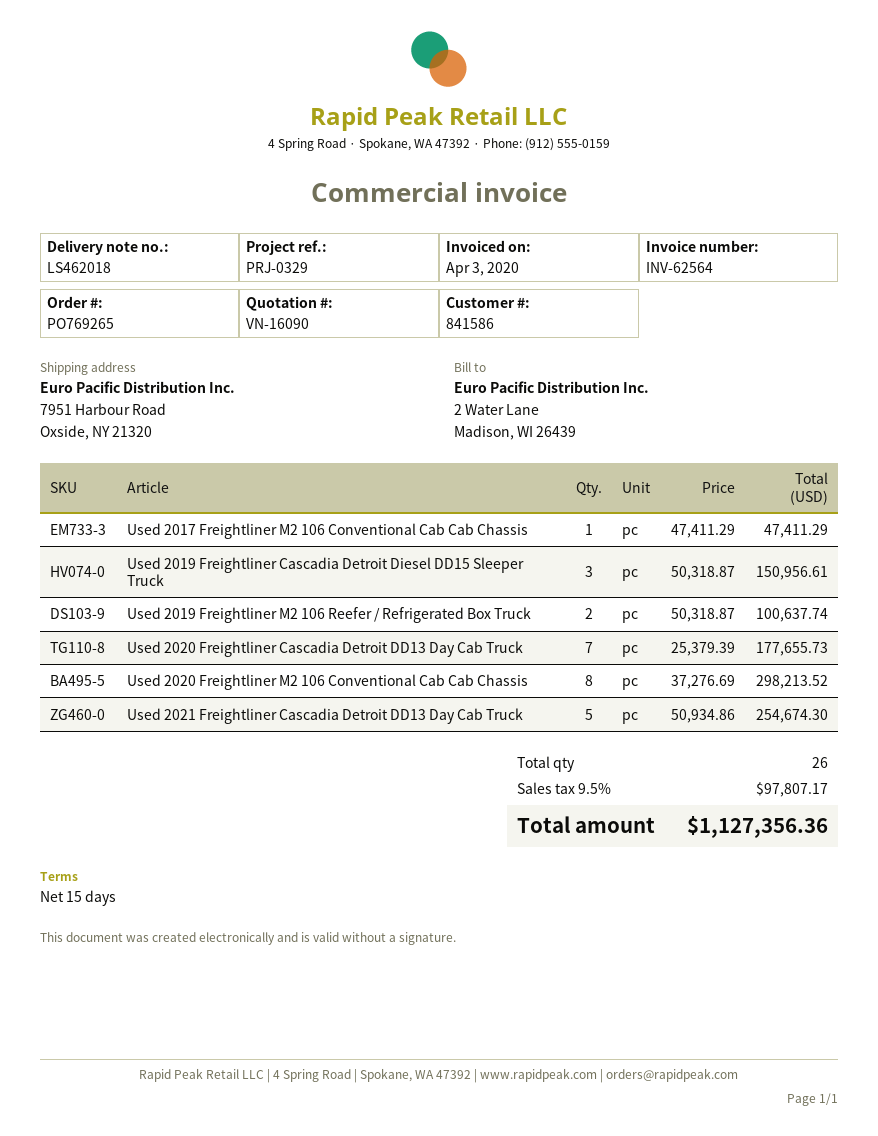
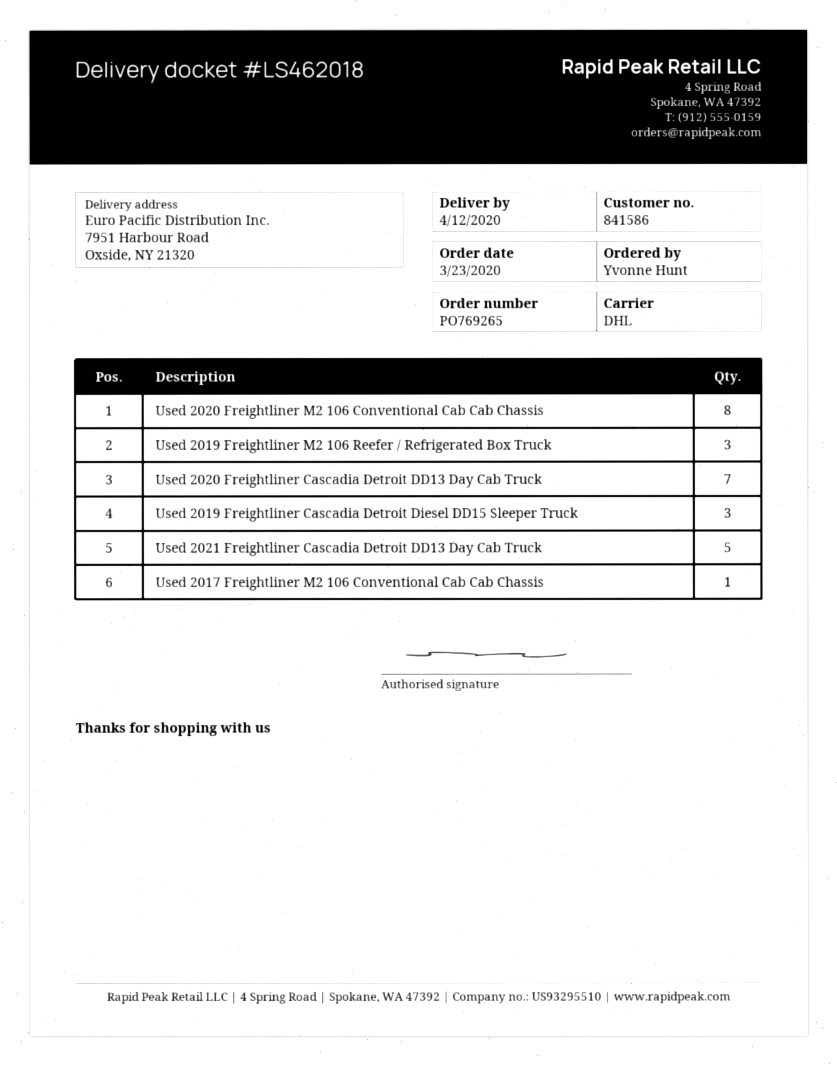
Used 2019 Freightliner M2 106 Reefer / Refrigerated Box Truck: 2 -> 3

